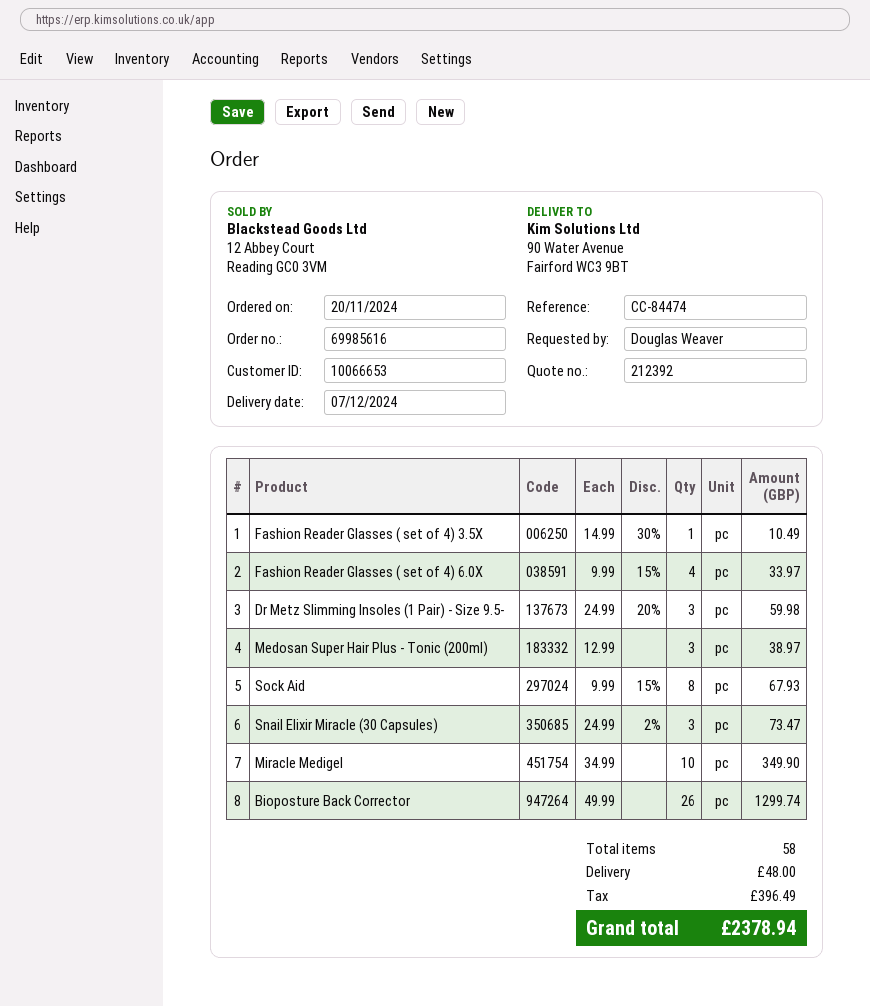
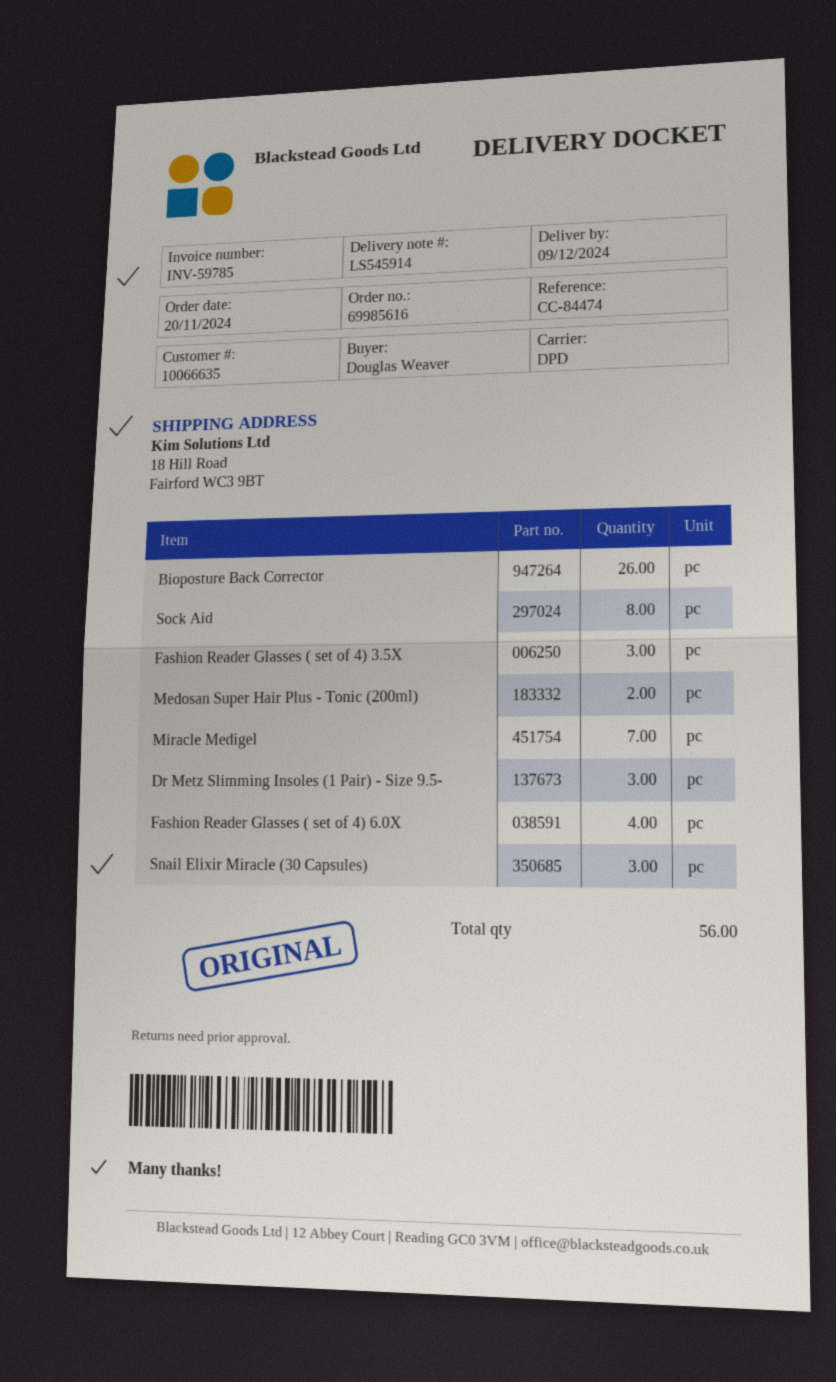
delivery date: 2024-12-07 -> 2024-12-09
customer number: 10066653 -> 10066635
ship to: 90 Water Avenue, Fairford WC3 9BT -> 18 Hill Road, Fairford WC3 9BT
Fashion Reader Glasses ( set of 4) 3.5X: 1 -> 3
Medosan Super Hair Plus - Tonic (200ml): 3 -> 2
Miracle Medigel: 10 -> 7
total quantity: 58 -> 56

